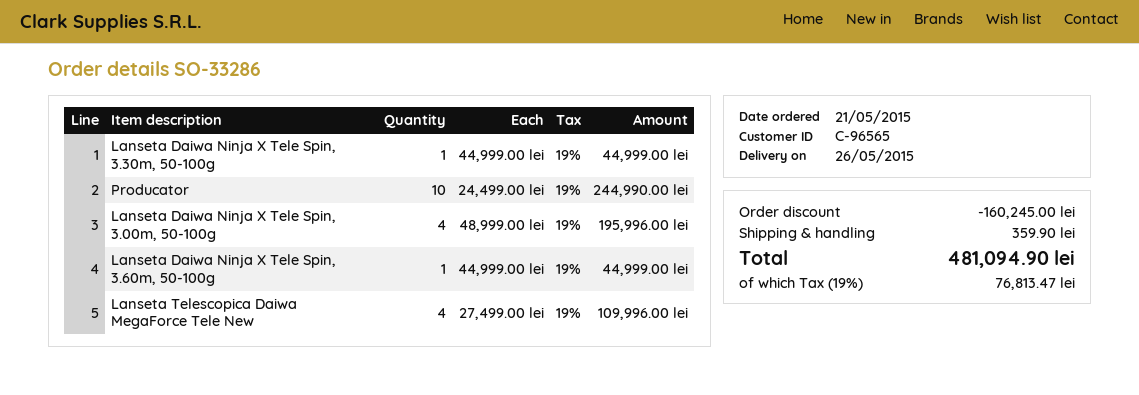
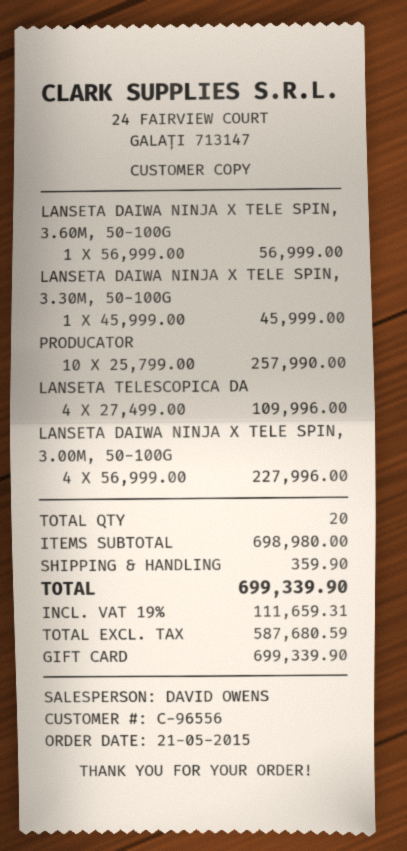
customer number: C-96565 -> C-96556
Lanseta Daiwa Ninja X Tele Spin, 3.30m, 50-100g: 1 x 44999.00 = 44999.00 -> 1 x 45999.00 = 45999.00
Producator: 10 x 24499.00 = 244990.00 -> 10 x 25799.00 = 257990.00
Lanseta Daiwa Ninja X Tele Spin, 3.00m, 50-100g: 4 x 48999.00 = 195996.00 -> 4 x 56999.00 = 227996.00
Lanseta Daiwa Ninja X Tele Spin, 3.60m, 50-100g: 1 x 44999.00 = 44999.00 -> 1 x 56999.00 = 56999.00
discount: 160245.00 -> none
tax: 19% = 76813.47 -> 19% = 111659.31
total: 481094.90 -> 699339.90

